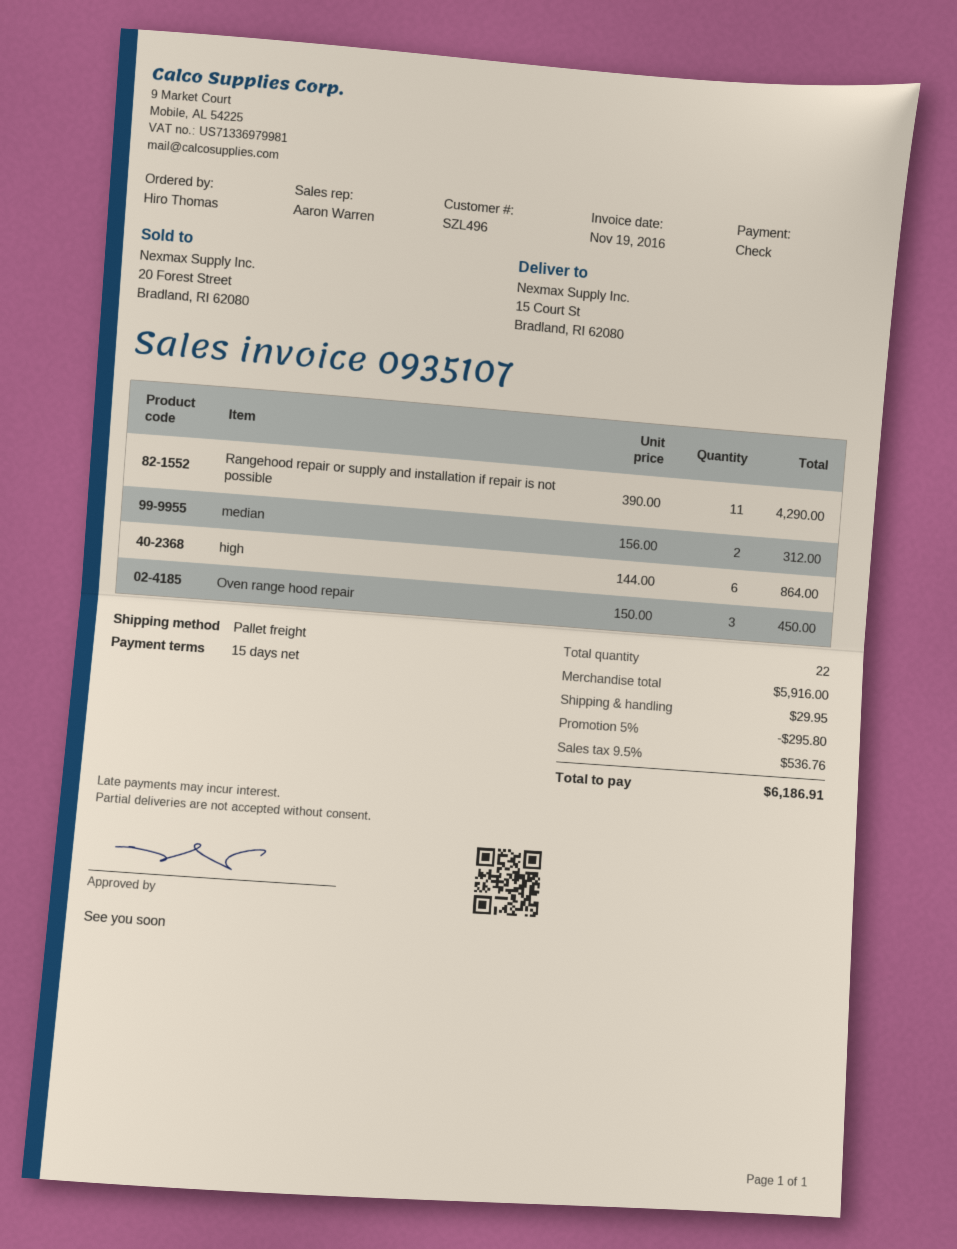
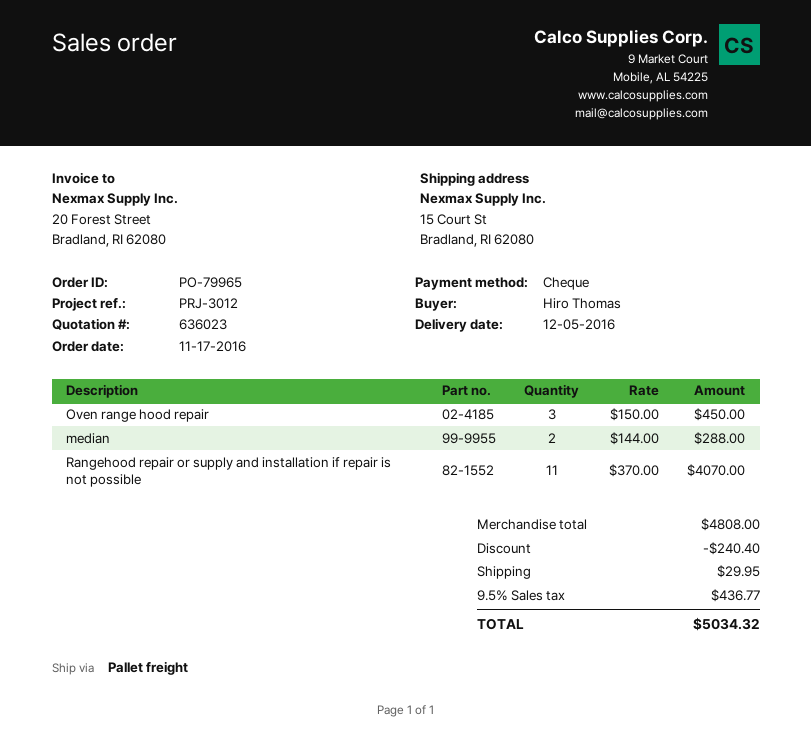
Rangehood repair or supply and installation if repair is not possible: 11 x 390.00 = 4290.00 -> 11 x 370.00 = 4070.00
median: 2 x 156.00 = 312.00 -> 2 x 144.00 = 288.00
high: 6 x 144.00 = 864.00 -> none
subtotal: 5916.00 -> 4808.00
discount: 295.80 -> 240.40
tax: 9.5% = 536.76 -> 9.5% = 436.77
total: 6186.91 -> 5034.32

